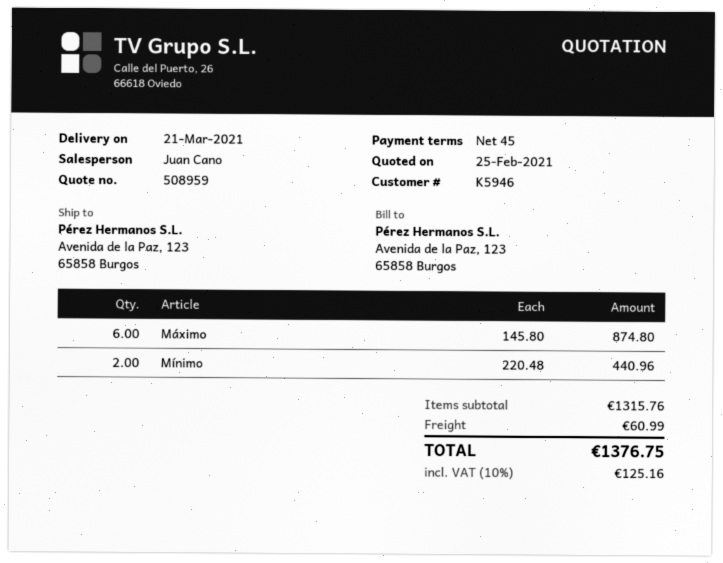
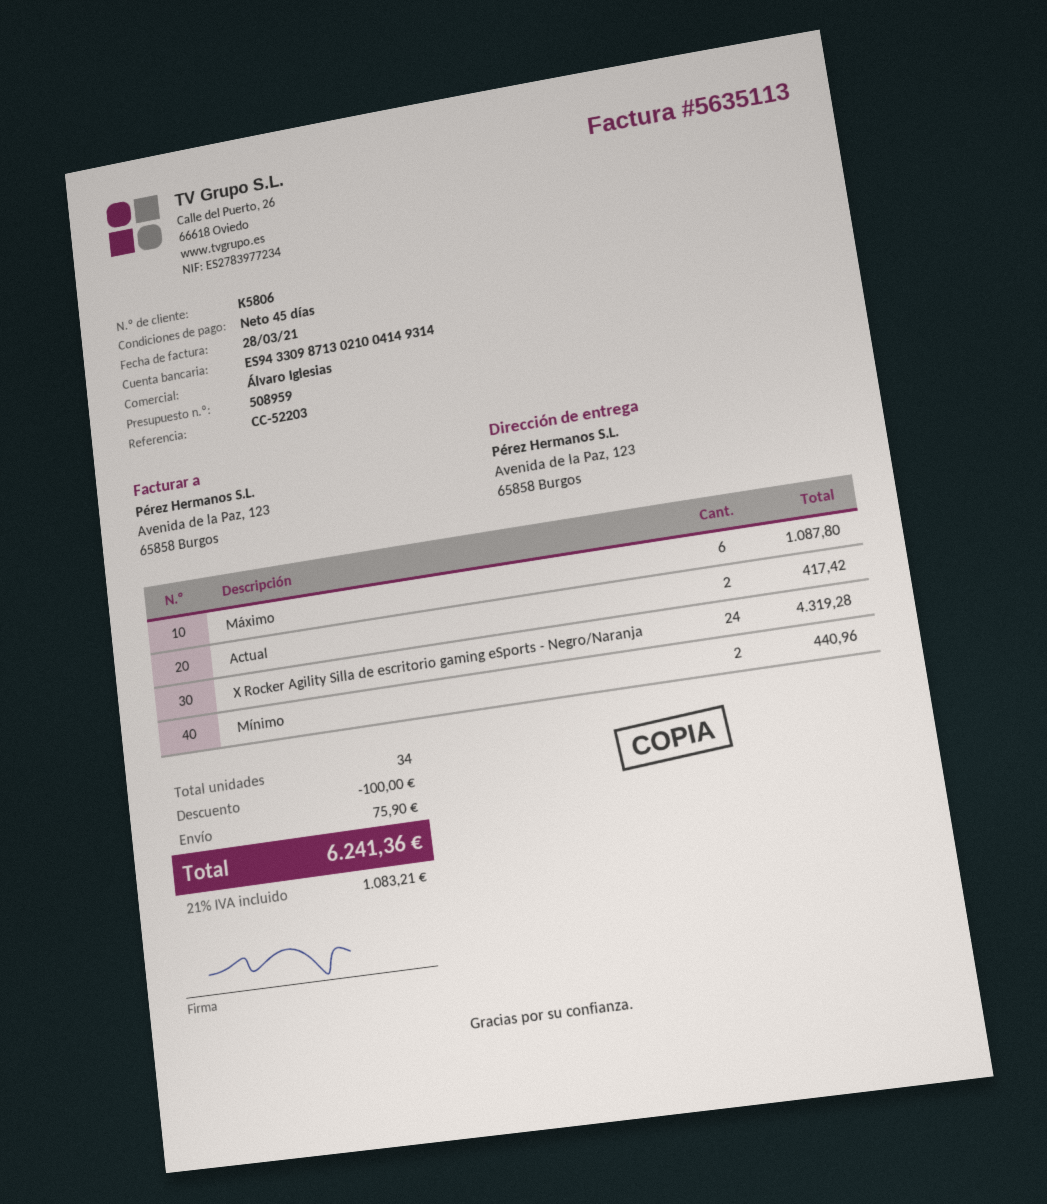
customer number: K5946 -> K5806
sales rep: Juan Cano -> Álvaro Iglesias
Máximo: 6 for 874.80 -> 6 for 1087.80
Actual: none -> 2 for 417.42
X Rocker Agility Silla de escritorio gaming eSports - Negro/Naranja: none -> 24 for 4319.28
discount: none -> 100.00
shipping: 60.99 -> 75.90
tax: 10% = 125.16 -> 21% = 1083.21
total: 1376.75 -> 6241.36

